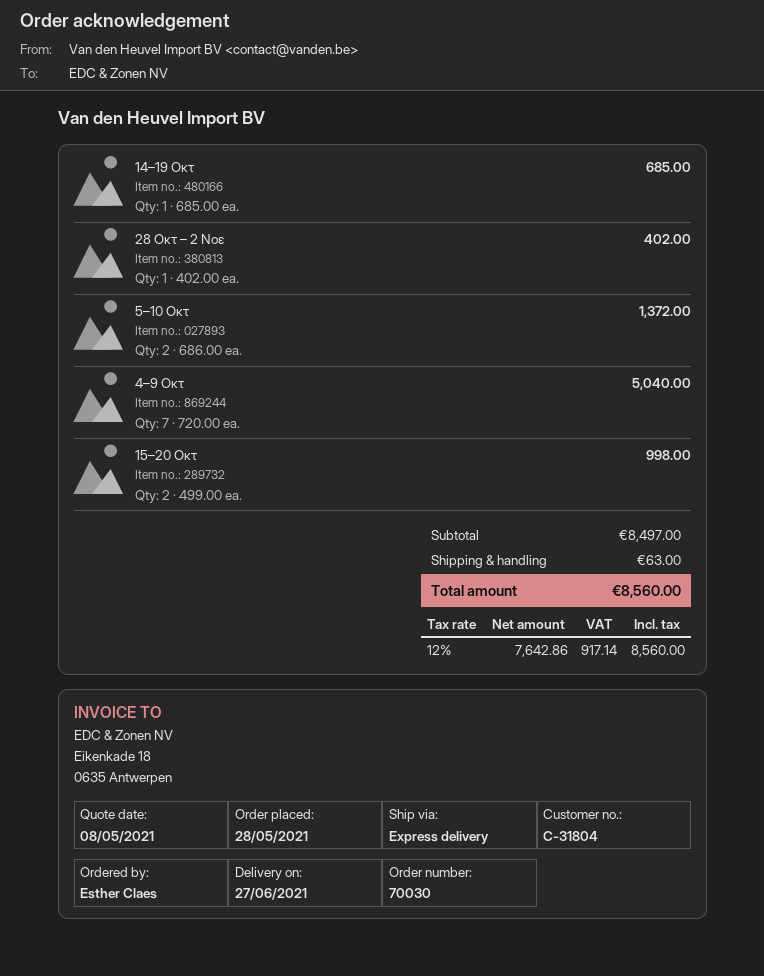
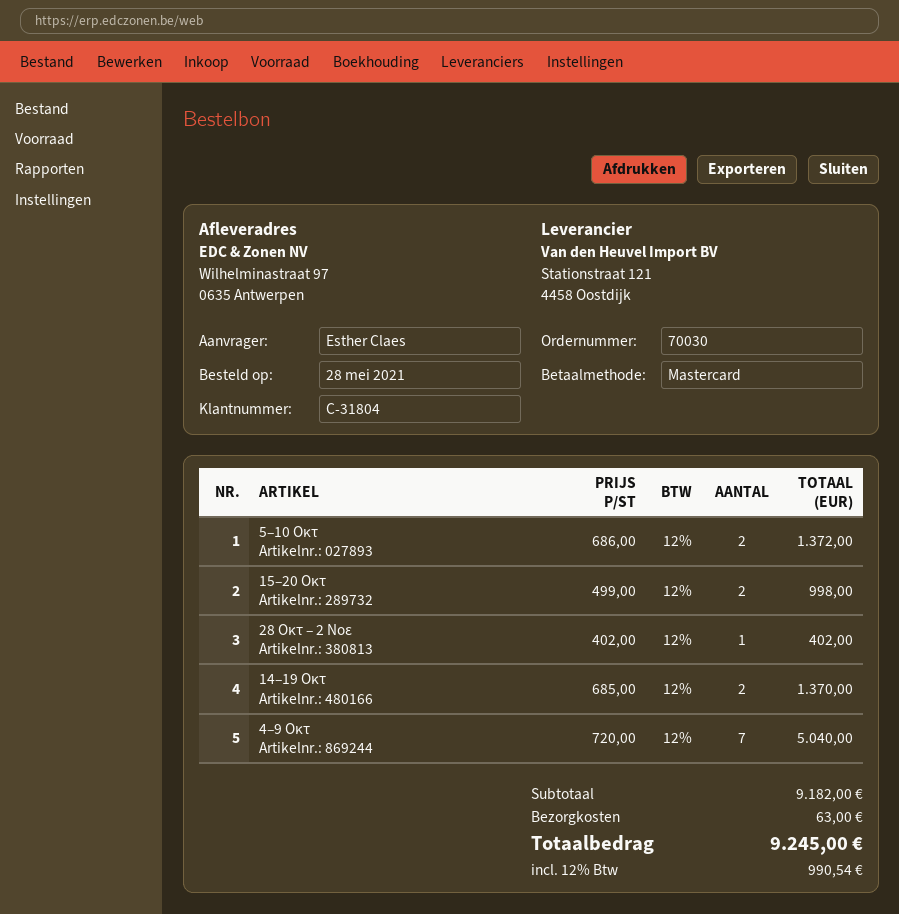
14–19 Οκτ: 1 x 685.00 = 685.00 -> 2 x 685.00 = 1370.00
subtotal: 8497.00 -> 9182.00
tax: 12% = 917.14 -> 12% = 990.54
total: 8560.00 -> 9245.00

